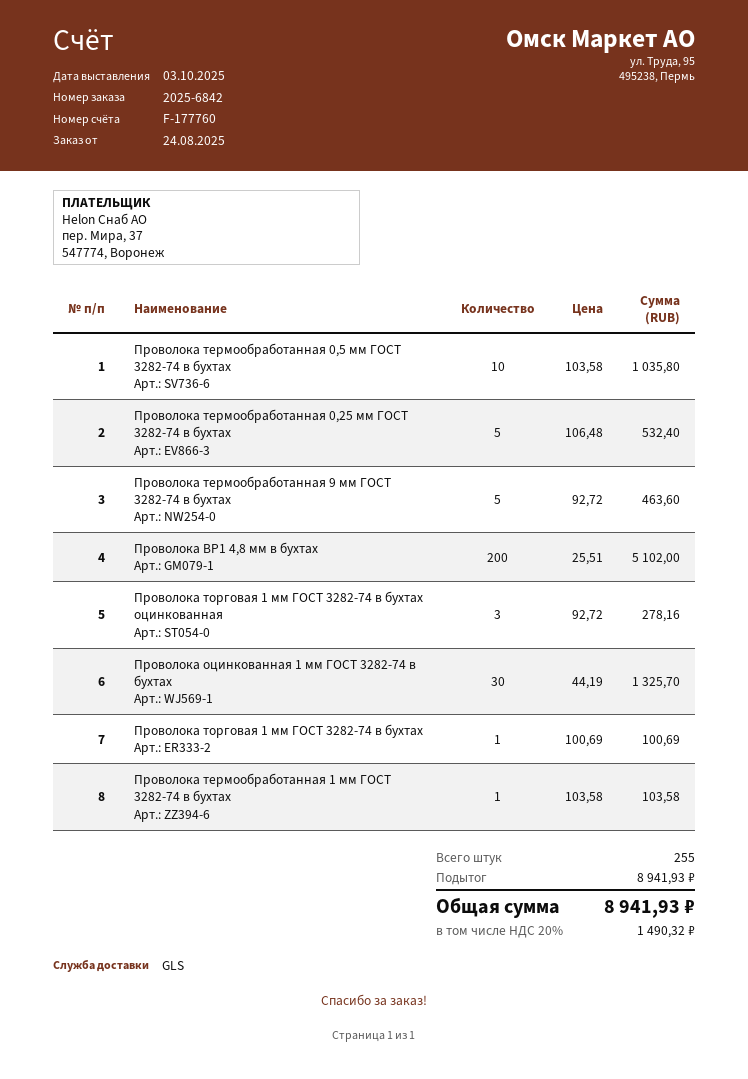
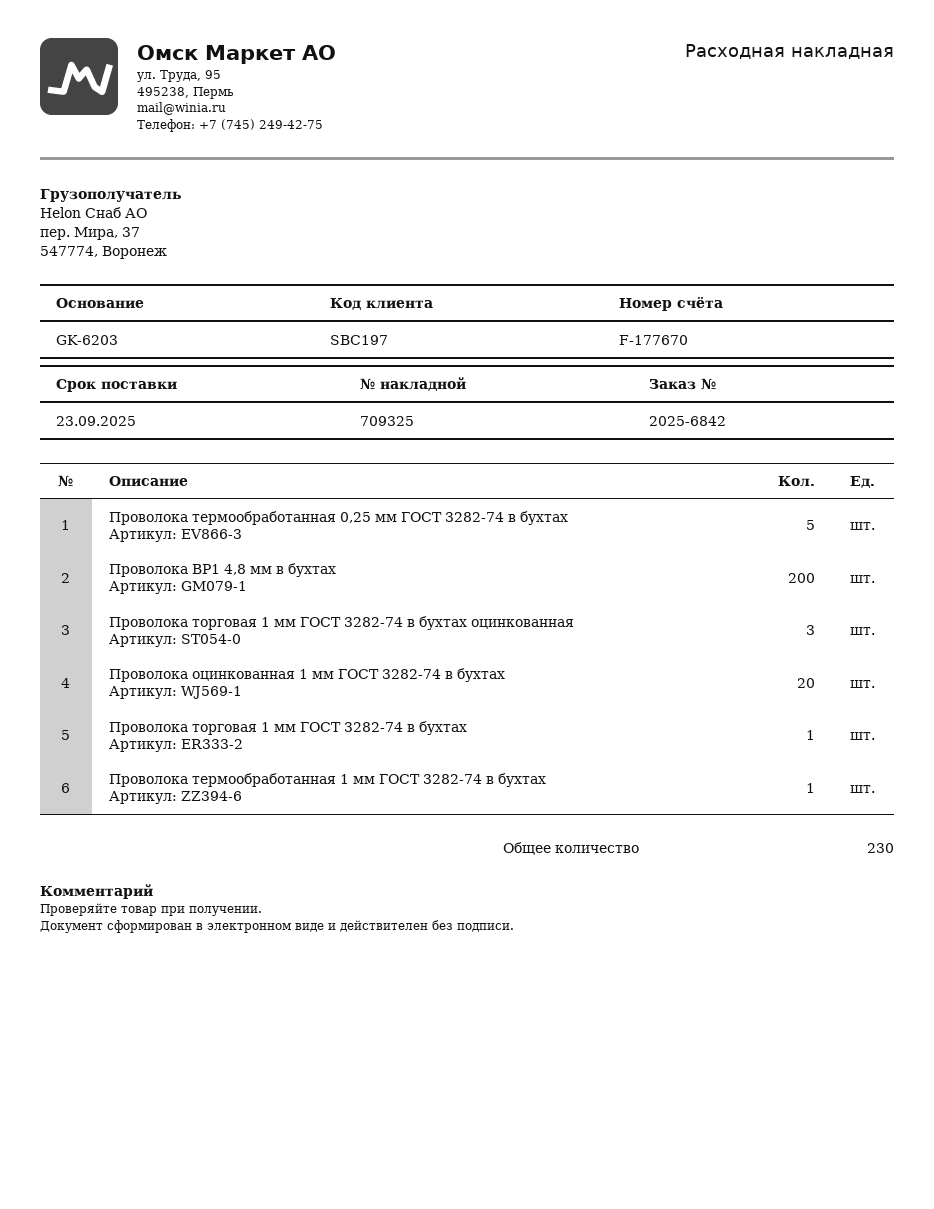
invoice number: F-177760 -> F-177670
Проволока термообработанная 0,5 мм ГОСТ 3282-74 в бухтах: 10 -> none
Проволока термообработанная 9 мм ГОСТ 3282-74 в бухтах: 5 -> none
Проволока оцинкованная 1 мм ГОСТ 3282-74 в бухтах: 30 -> 20
total quantity: 255 -> 230

